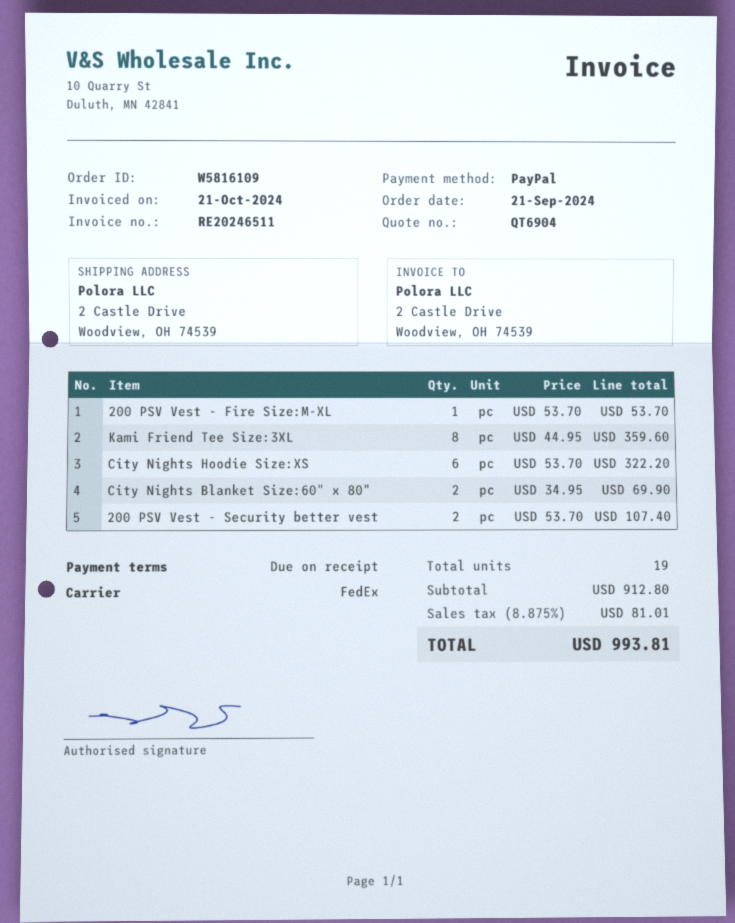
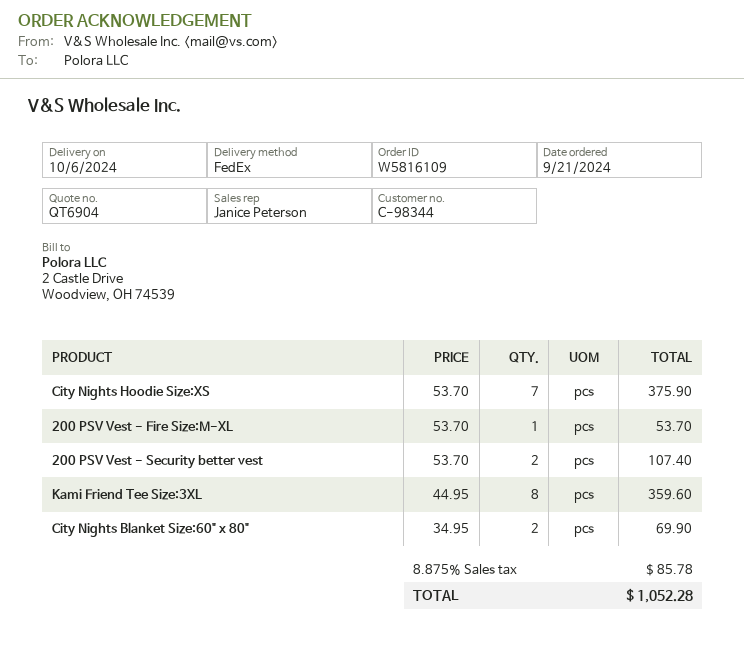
City Nights Hoodie Size:XS: 6 x 53.70 = 322.20 -> 7 x 53.70 = 375.90
tax: 8.875% = 81.01 -> 8.875% = 85.78
total: 993.81 -> 1052.28

